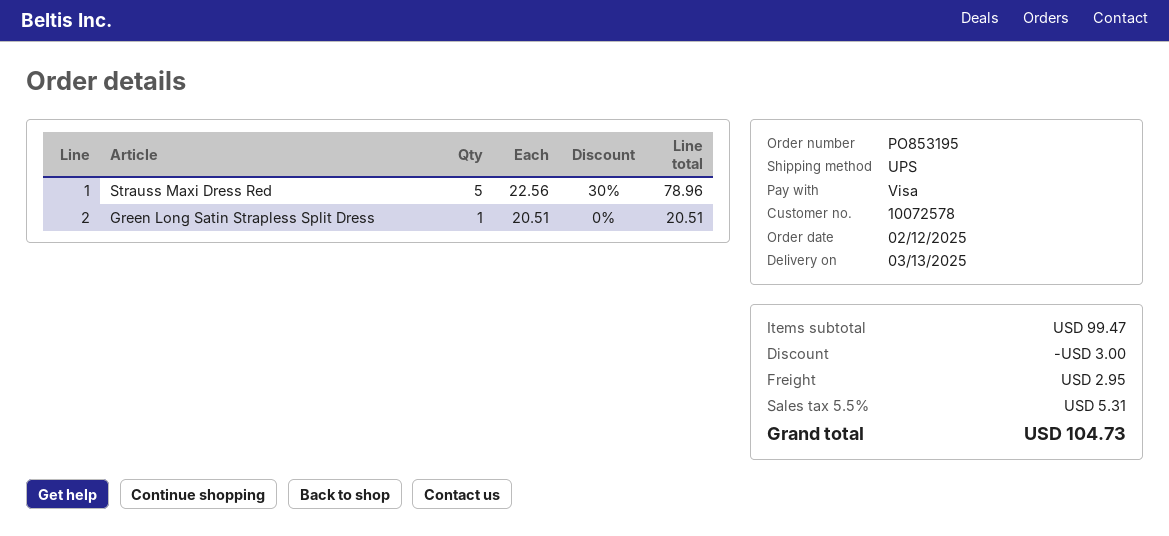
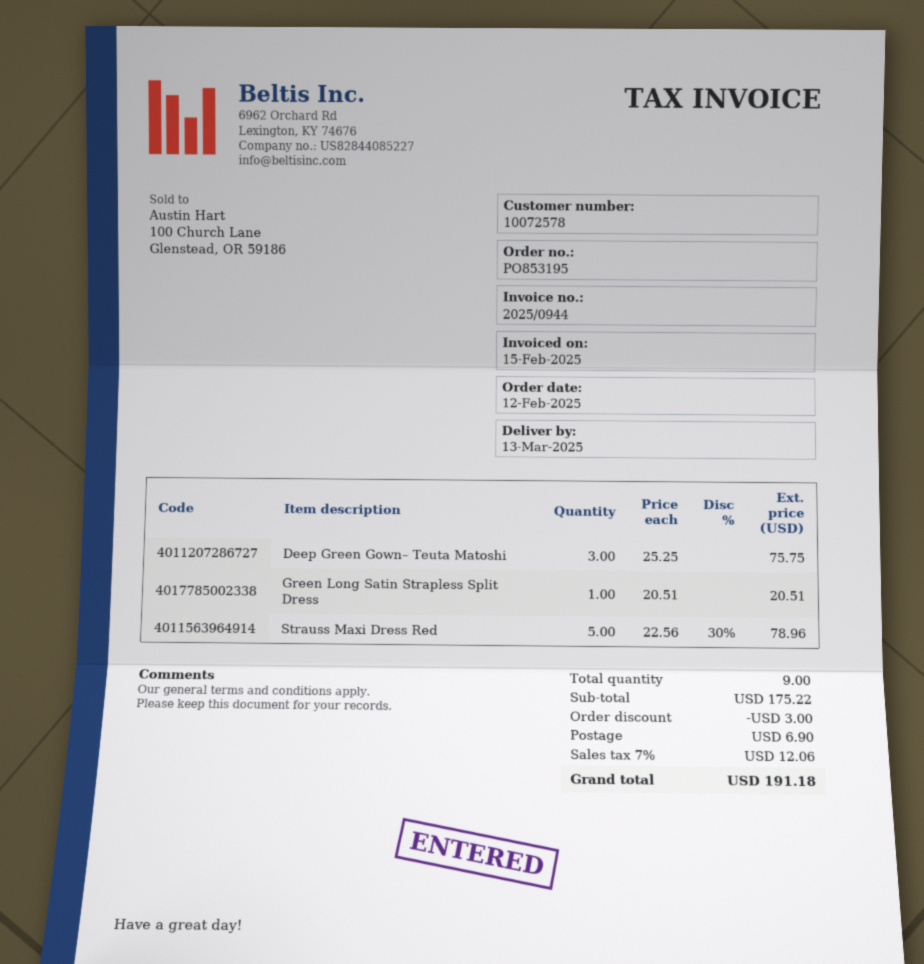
Deep Green Gown– Teuta Matoshi: none -> 3 x 25.25 = 75.75
subtotal: 99.47 -> 175.22
shipping: 2.95 -> 6.90
tax: 5.5% = 5.31 -> 7% = 12.06
total: 104.73 -> 191.18

